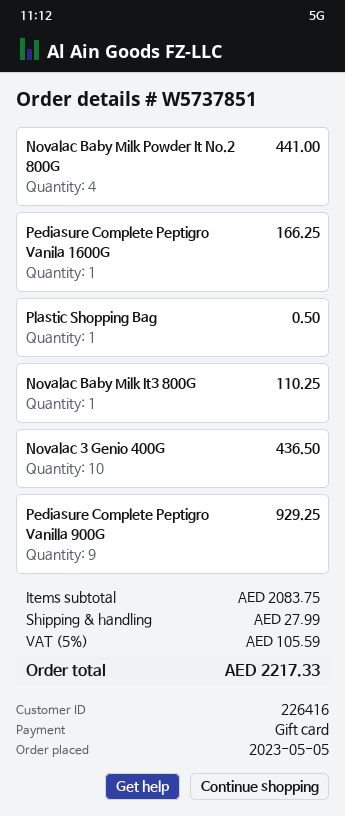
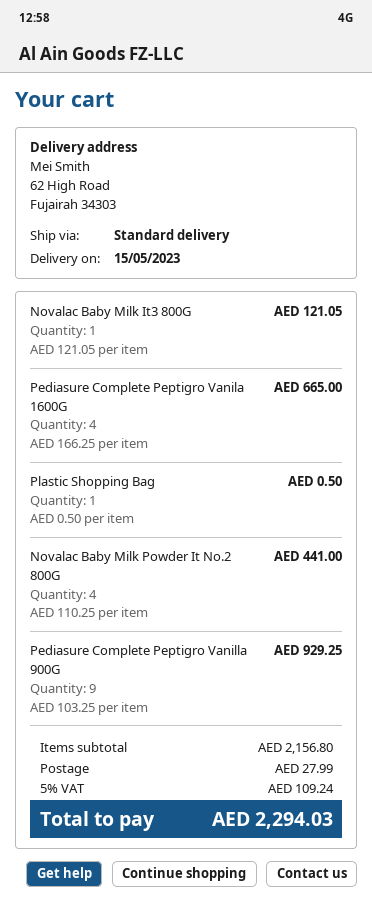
Pediasure Complete Peptigro Vanila 1600G: 1 for 166.25 -> 4 for 665.00
Novalac Baby Milk It3 800G: 1 for 110.25 -> 1 for 121.05
Novalac 3 Genio 400G: 10 for 436.50 -> none
subtotal: 2083.75 -> 2156.80
tax: 5% = 105.59 -> 5% = 109.24
total: 2217.33 -> 2294.03

